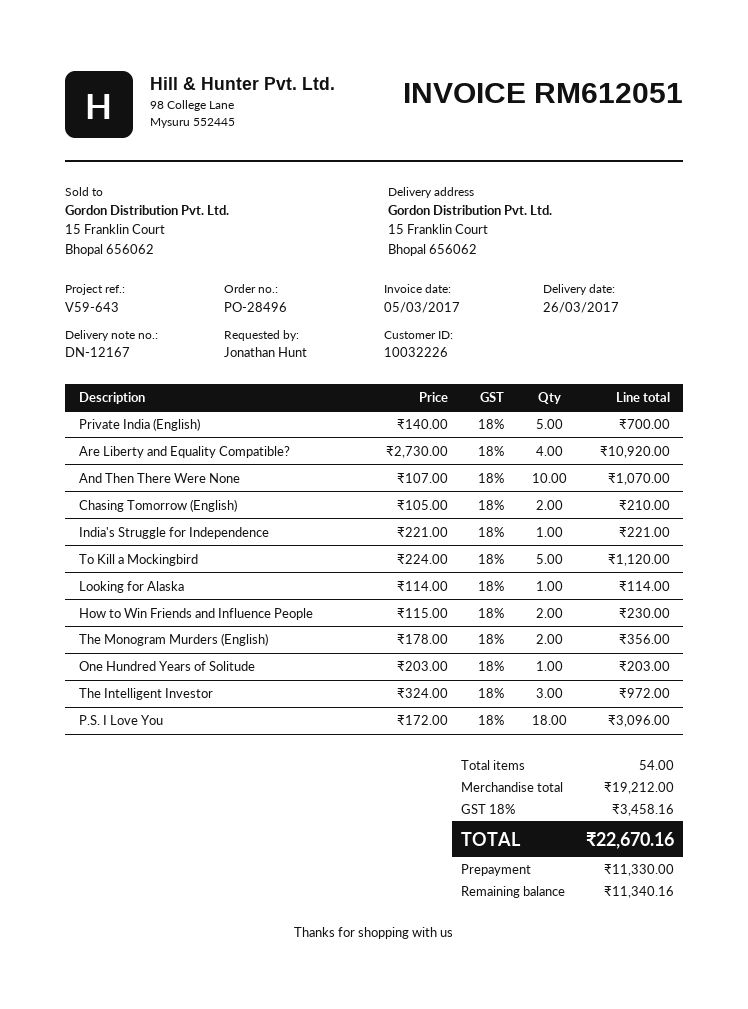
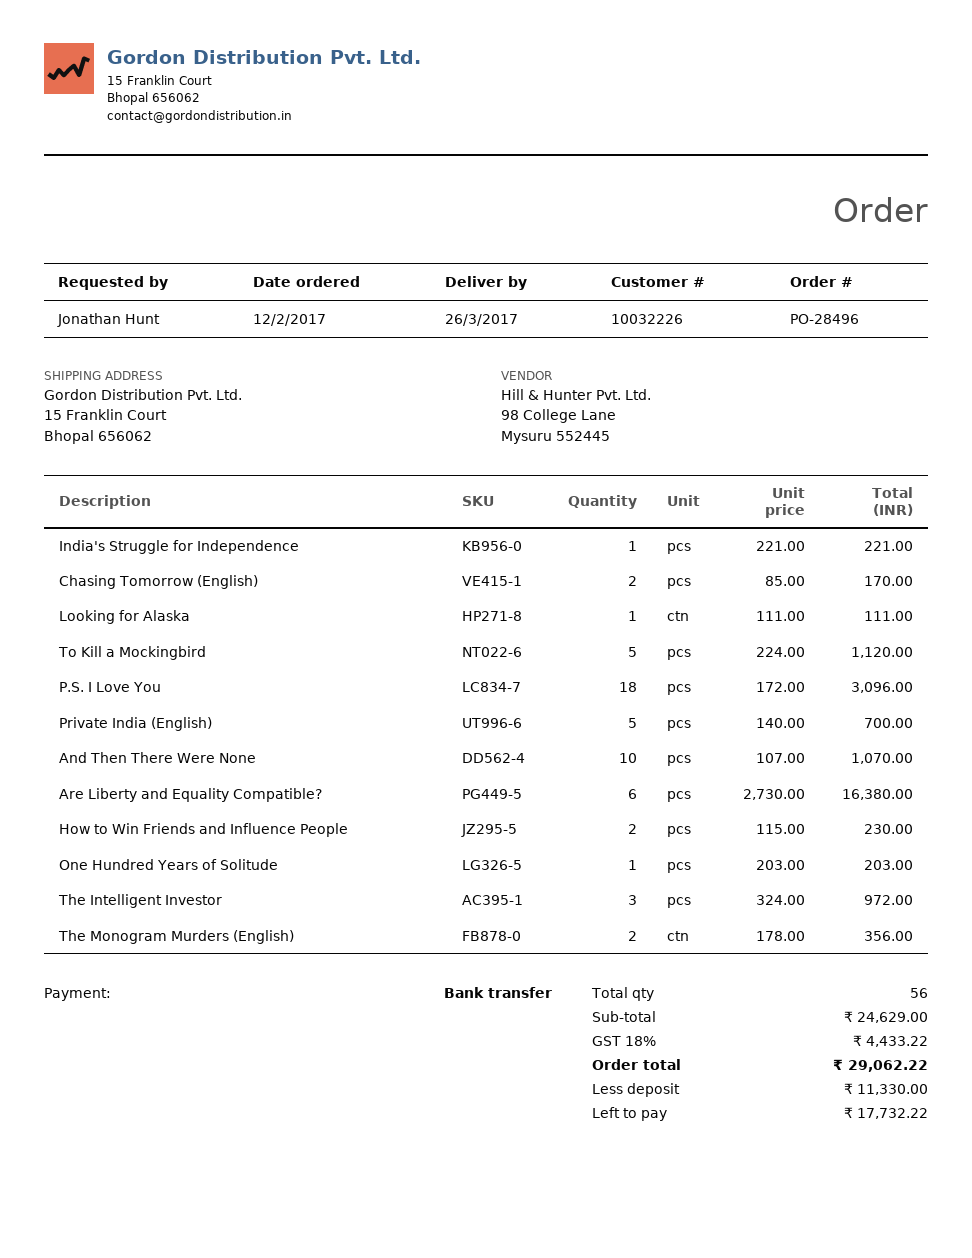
Are Liberty and Equality Compatible?: 4 x 2730.00 = 10920.00 -> 6 x 2730.00 = 16380.00
Chasing Tomorrow (English): 2 x 105.00 = 210.00 -> 2 x 85.00 = 170.00
Looking for Alaska: 1 x 114.00 = 114.00 -> 1 x 111.00 = 111.00
total quantity: 54 -> 56
subtotal: 19212.00 -> 24629.00
tax: 18% = 3458.16 -> 18% = 4433.22
total: 22670.16 -> 29062.22
balance: 11340.16 -> 17732.22

